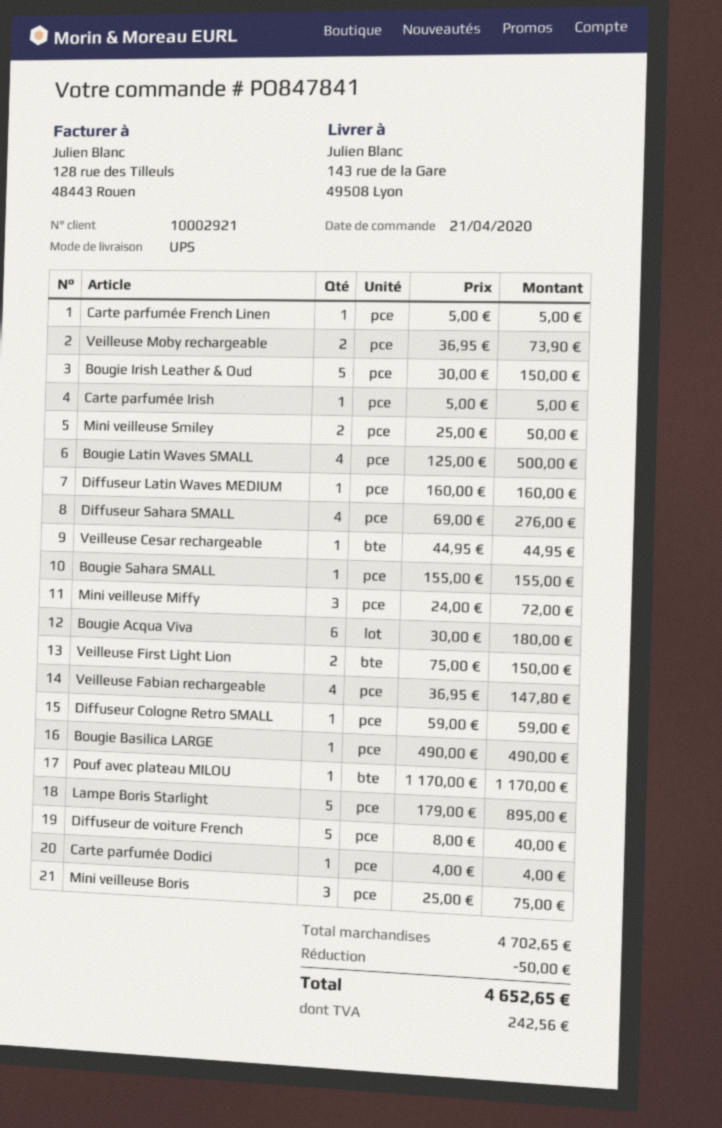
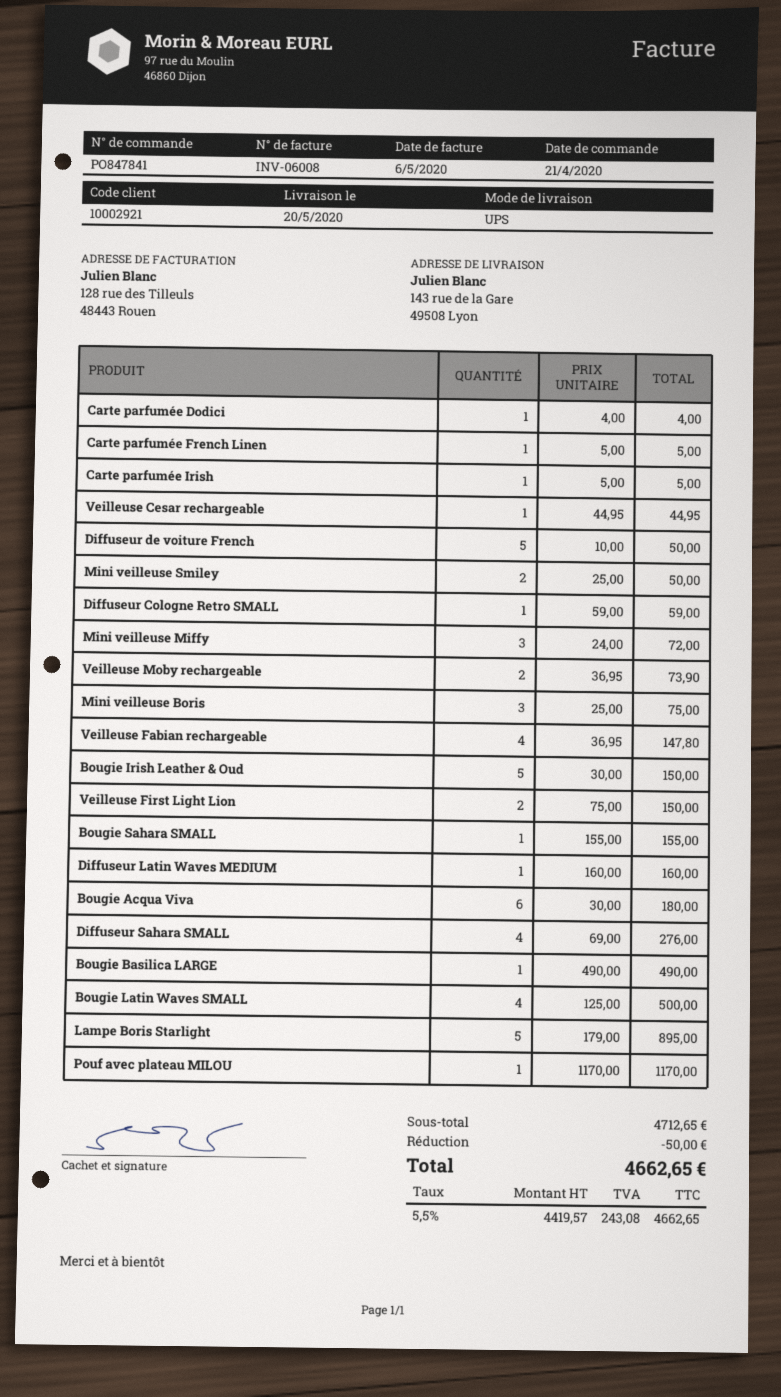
Diffuseur de voiture French: 5 x 8.00 = 40.00 -> 5 x 10.00 = 50.00
subtotal: 4702.65 -> 4712.65
tax: 242.56 -> 243.08
total: 4652.65 -> 4662.65

